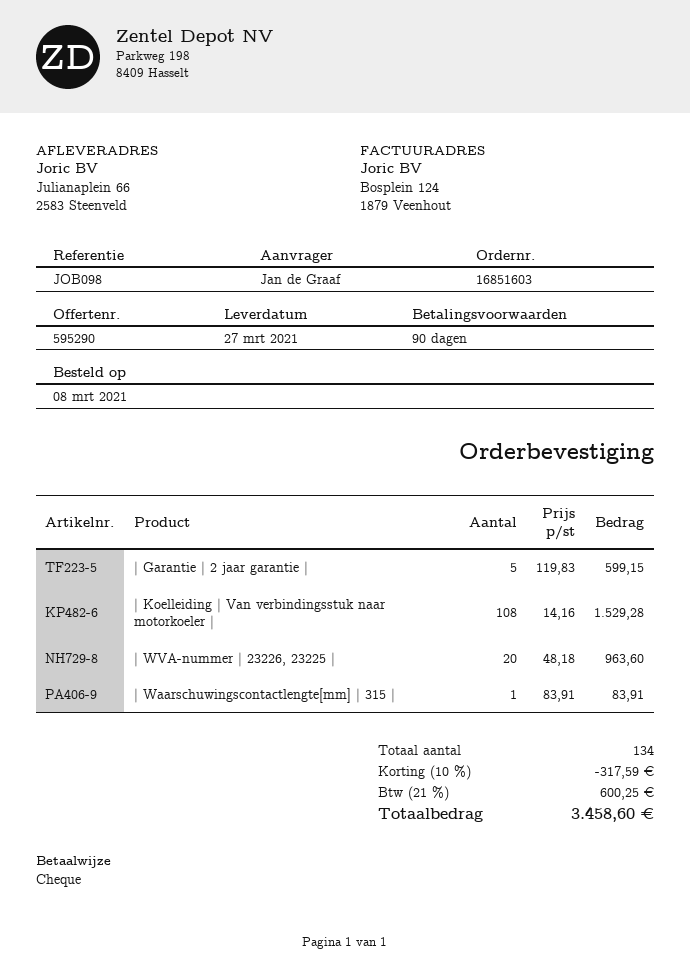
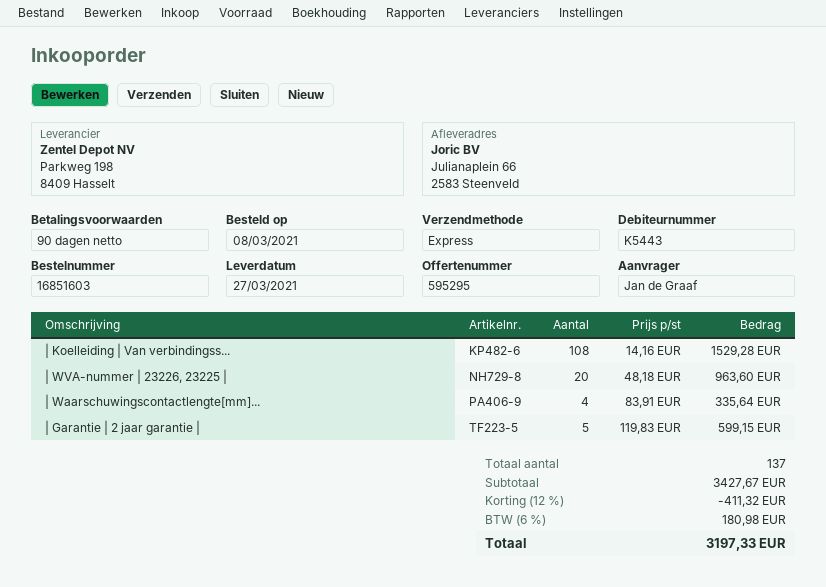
quote number: 595290 -> 595295
| Waarschuwingscontactlengte[mm] | 315 |: 1 x 83.91 = 83.91 -> 4 x 83.91 = 335.64
total quantity: 134 -> 137
discount: 10% = 317.59 -> 12% = 411.32
tax: 21% = 600.25 -> 6% = 180.98
total: 3458.60 -> 3197.33

